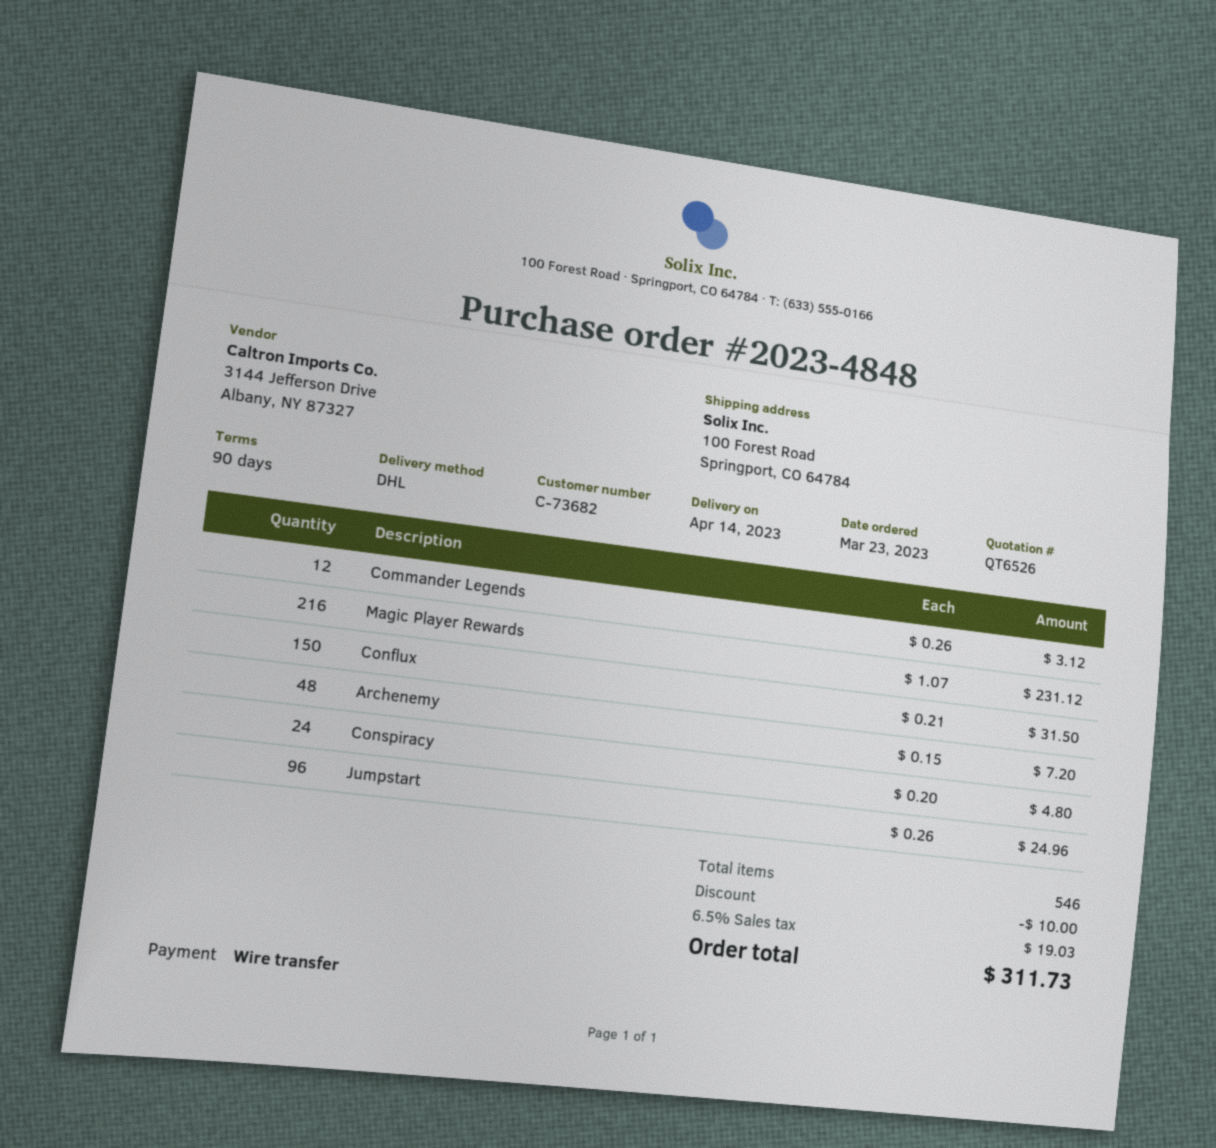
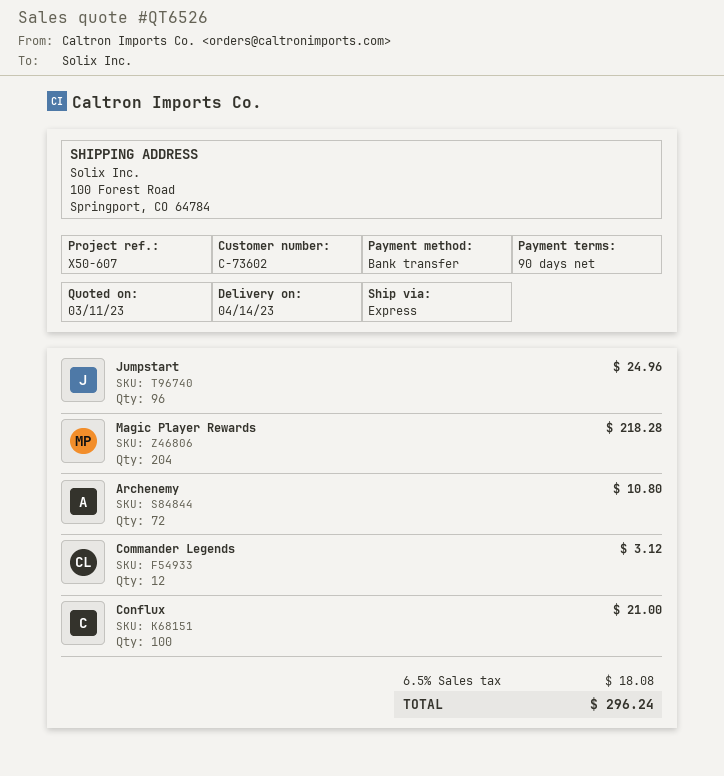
customer number: C-73682 -> C-73602
shipping method: DHL -> express
Magic Player Rewards: 216 for 231.12 -> 204 for 218.28
Conflux: 150 for 31.50 -> 100 for 21.00
Archenemy: 48 for 7.20 -> 72 for 10.80
Conspiracy: 24 for 4.80 -> none
discount: 10.00 -> none
tax: 6.5% = 19.03 -> 6.5% = 18.08
total: 311.73 -> 296.24

